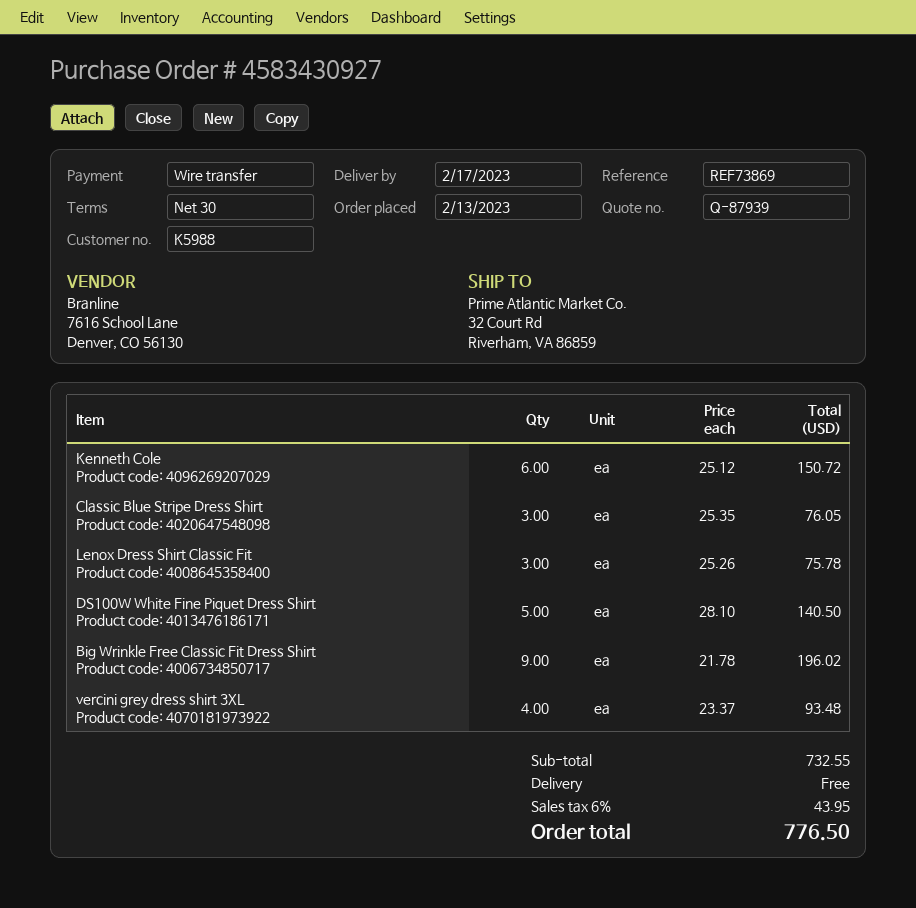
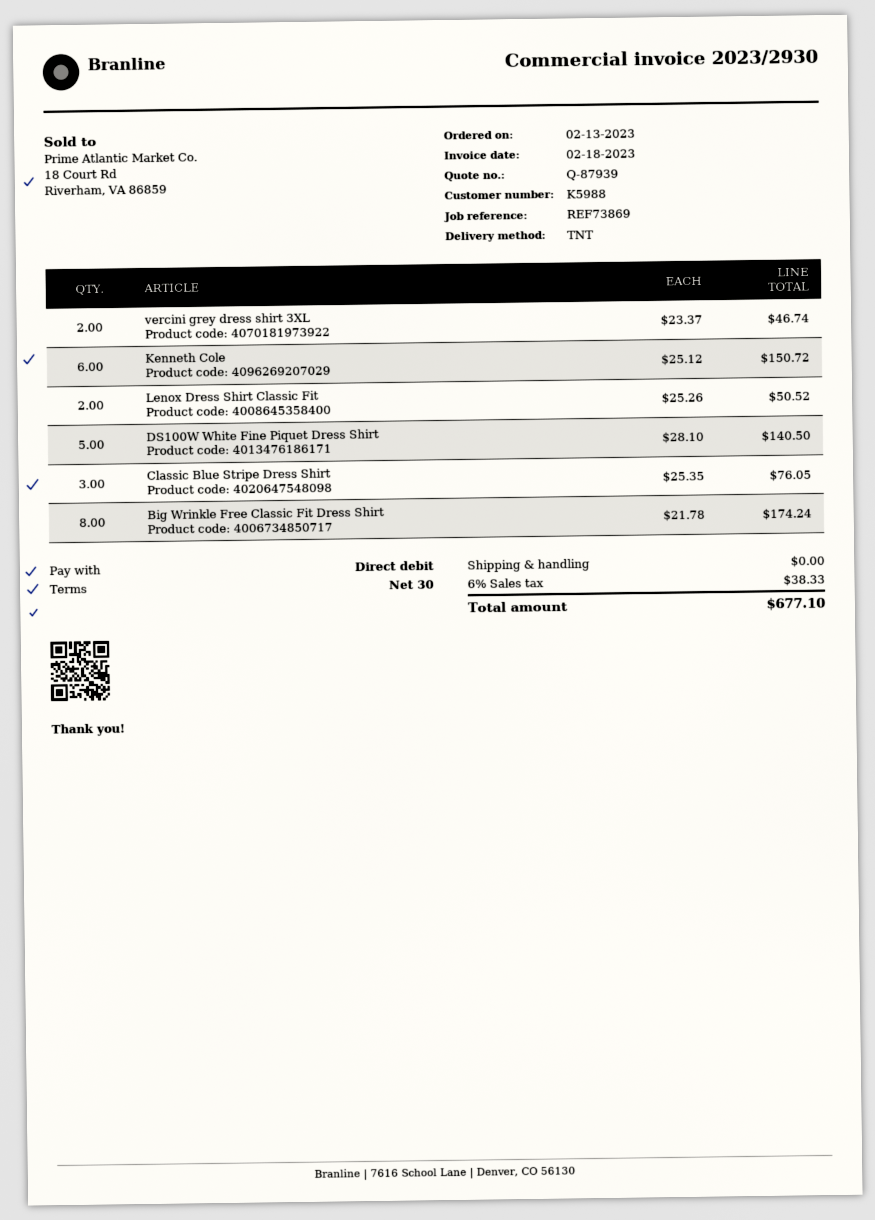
payment method: bank transfer -> direct debit
Lenox Dress Shirt Classic Fit: 3 x 25.26 = 75.78 -> 2 x 25.26 = 50.52
Big Wrinkle Free Classic Fit Dress Shirt: 9 x 21.78 = 196.02 -> 8 x 21.78 = 174.24
vercini grey dress shirt 3XL: 4 x 23.37 = 93.48 -> 2 x 23.37 = 46.74
tax: 6% = 43.95 -> 6% = 38.33
total: 776.50 -> 677.10

